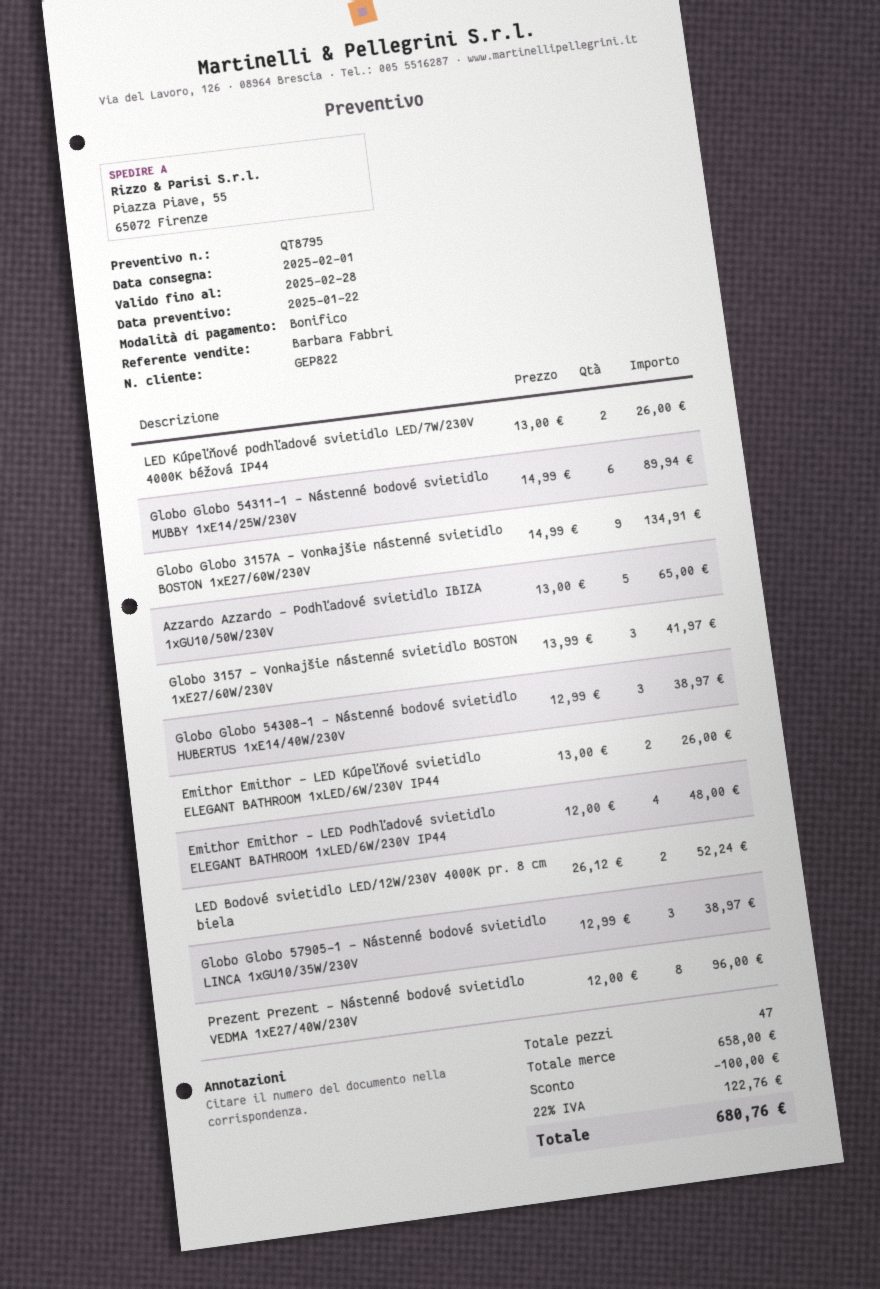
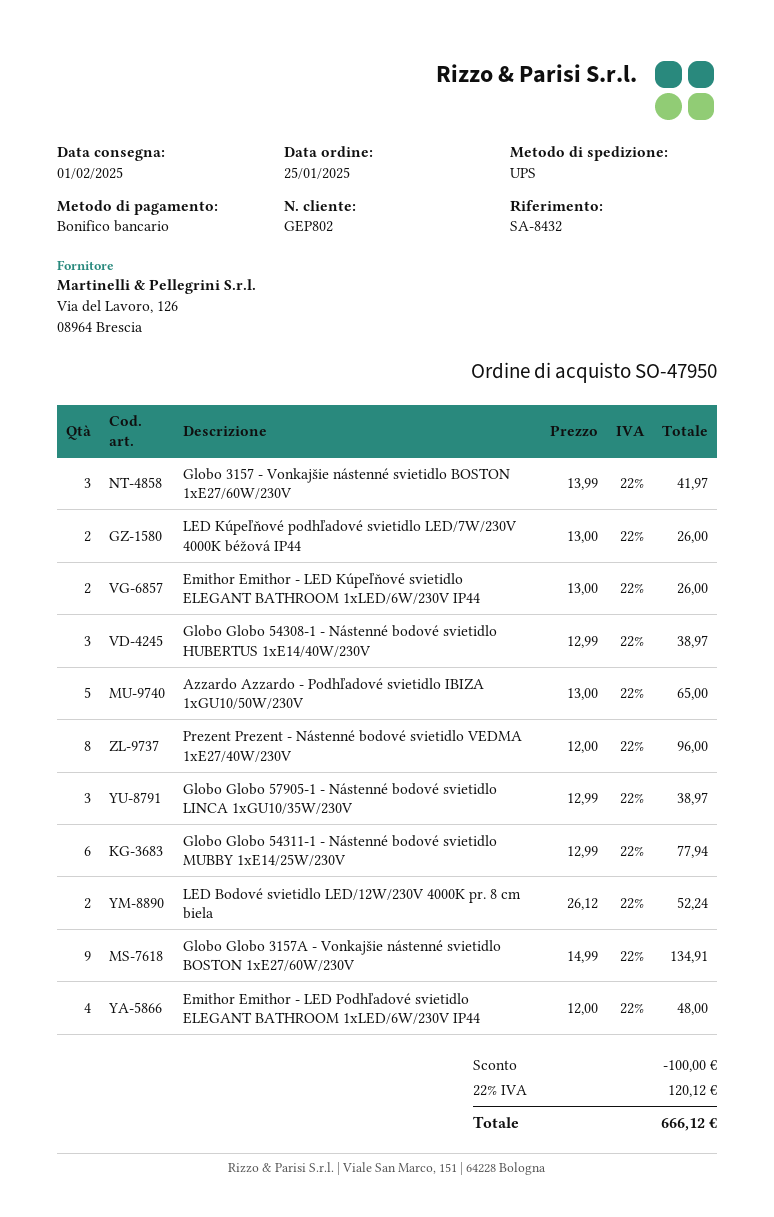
customer number: GEP822 -> GEP802
Globo Globo 54311-1 - Nástenné bodové svietidlo MUBBY 1xE14/25W/230V: 6 x 14.99 = 89.94 -> 6 x 12.99 = 77.94
tax: 22% = 122.76 -> 22% = 120.12
total: 680.76 -> 666.12

